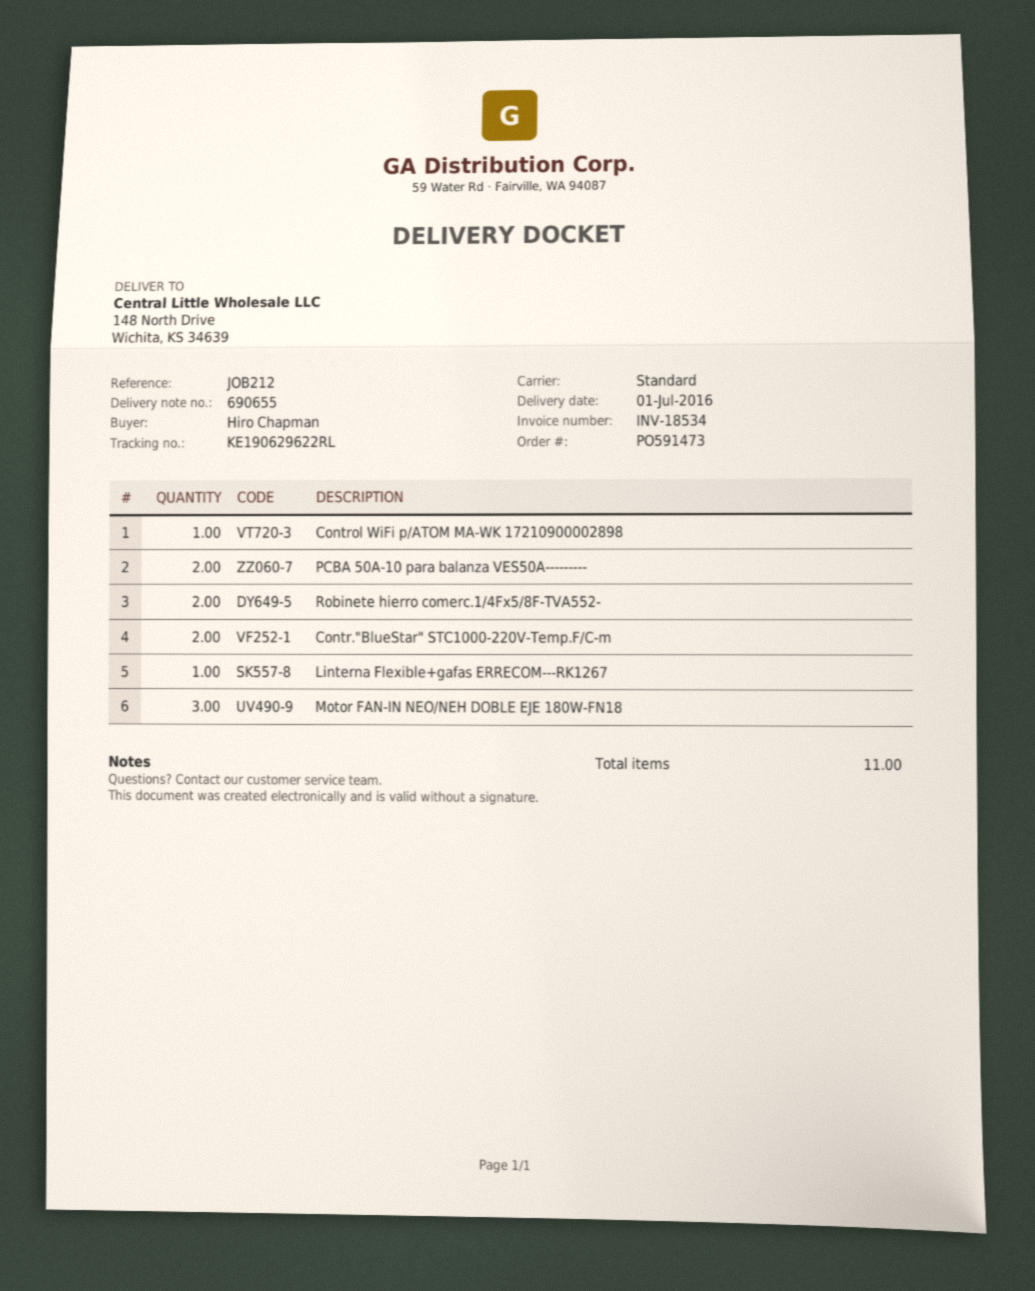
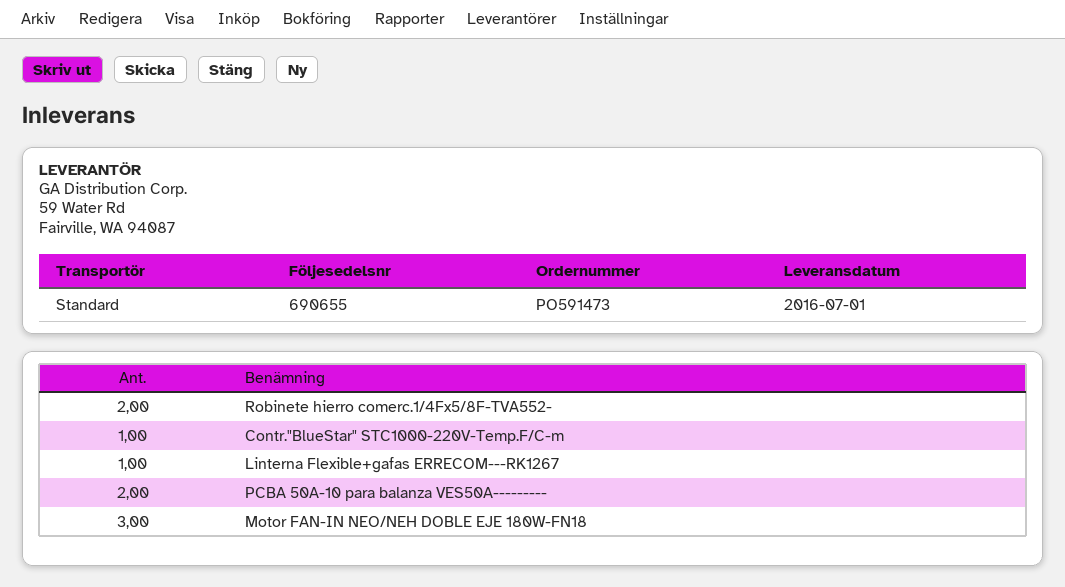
Control WiFi p/ATOM MA-WK 17210900002898: 1 -> none
Contr."BlueStar" STC1000-220V-Temp.F/C-m: 2 -> 1

